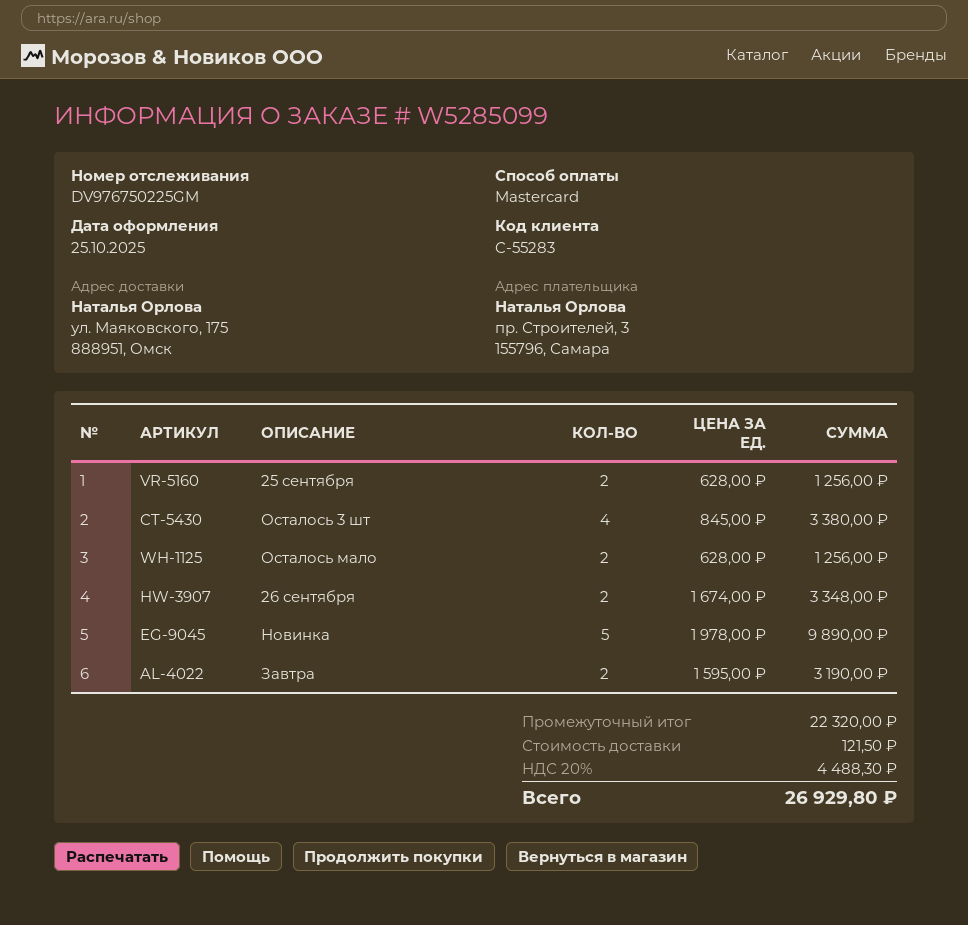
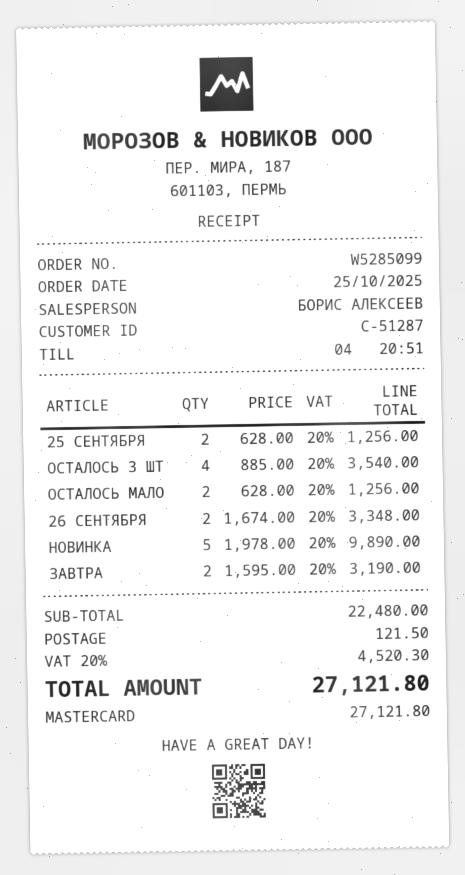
customer number: C-55283 -> C-51287
Осталось 3 шт: 4 x 845.00 = 3380.00 -> 4 x 885.00 = 3540.00
subtotal: 22320.00 -> 22480.00
tax: 20% = 4488.30 -> 20% = 4520.30
total: 26929.80 -> 27121.80

